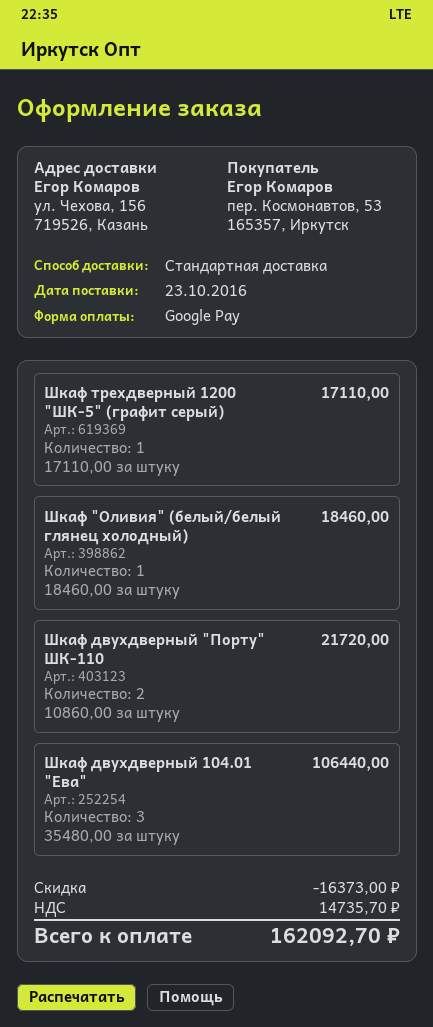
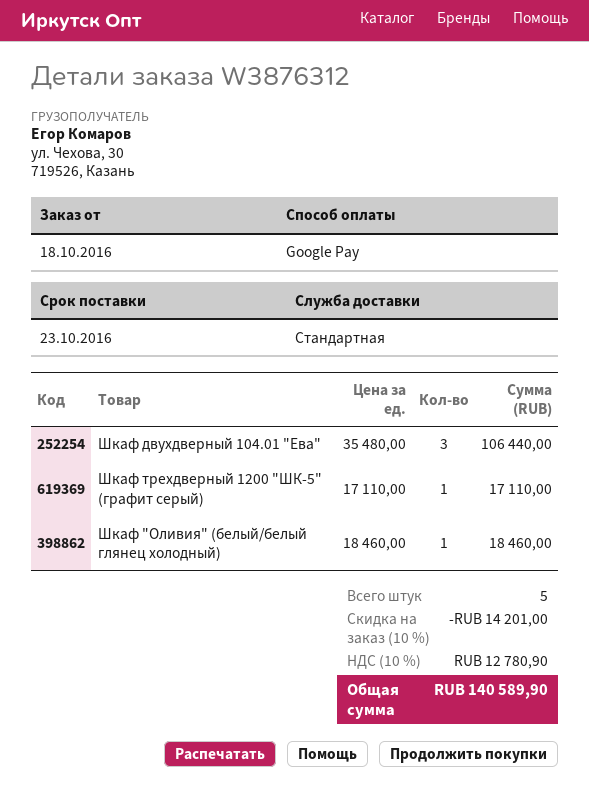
ship to: ул. Чехова, 156, 719526, Казань -> ул. Чехова, 30, 719526, Казань
Шкаф двухдверный "Порту" ШК-110: 2 x 10860.00 = 21720.00 -> none
discount: 16373.00 -> 14201.00
tax: 14735.70 -> 12780.90
total: 162092.70 -> 140589.90

